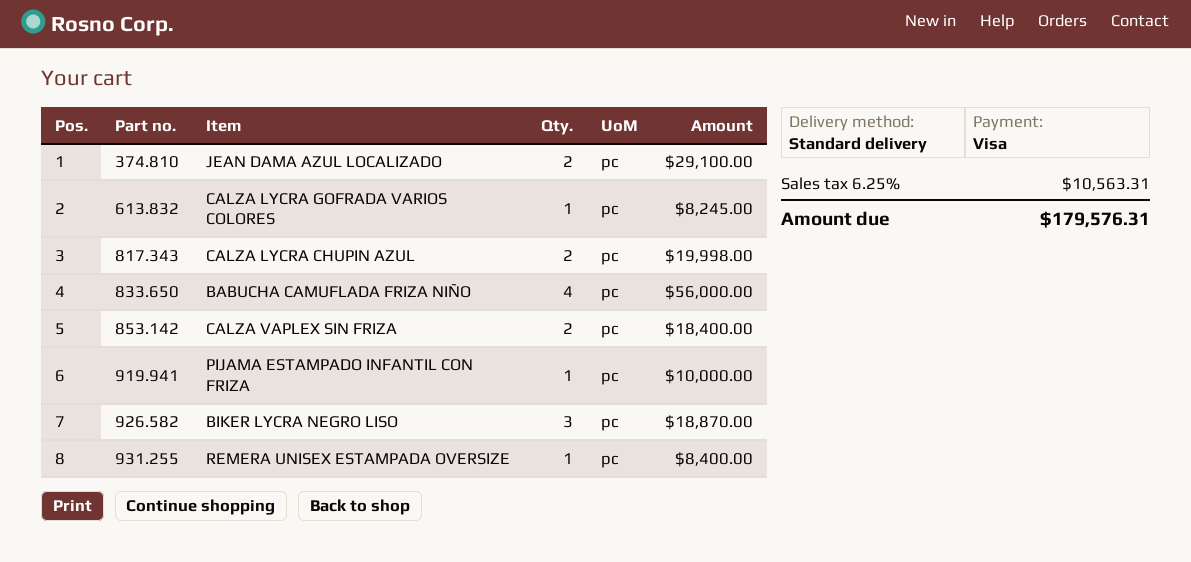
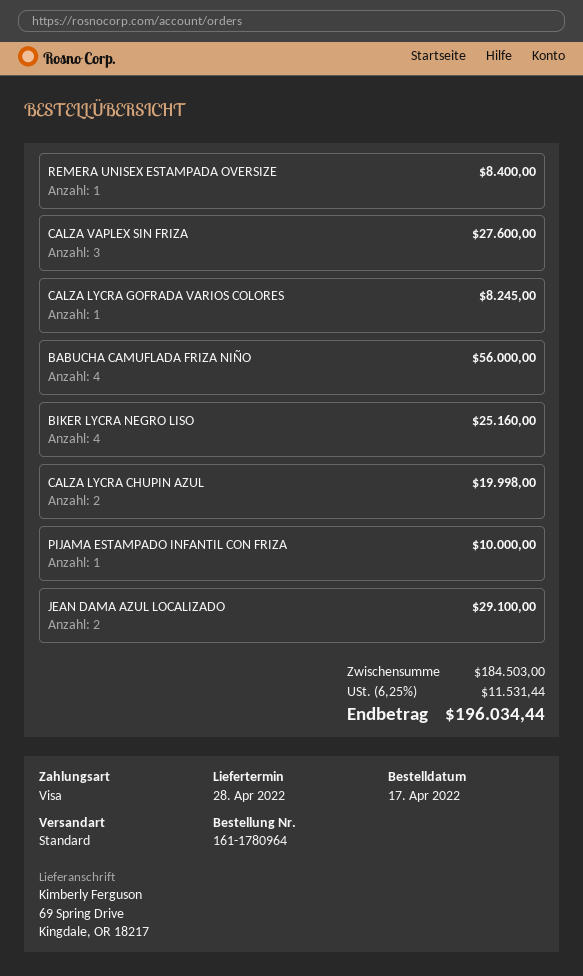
CALZA VAPLEX SIN FRIZA: 2 for 18400.00 -> 3 for 27600.00
BIKER LYCRA NEGRO LISO: 3 for 18870.00 -> 4 for 25160.00
tax: 6.25% = 10563.31 -> 6.25% = 11531.44
total: 179576.31 -> 196034.44

